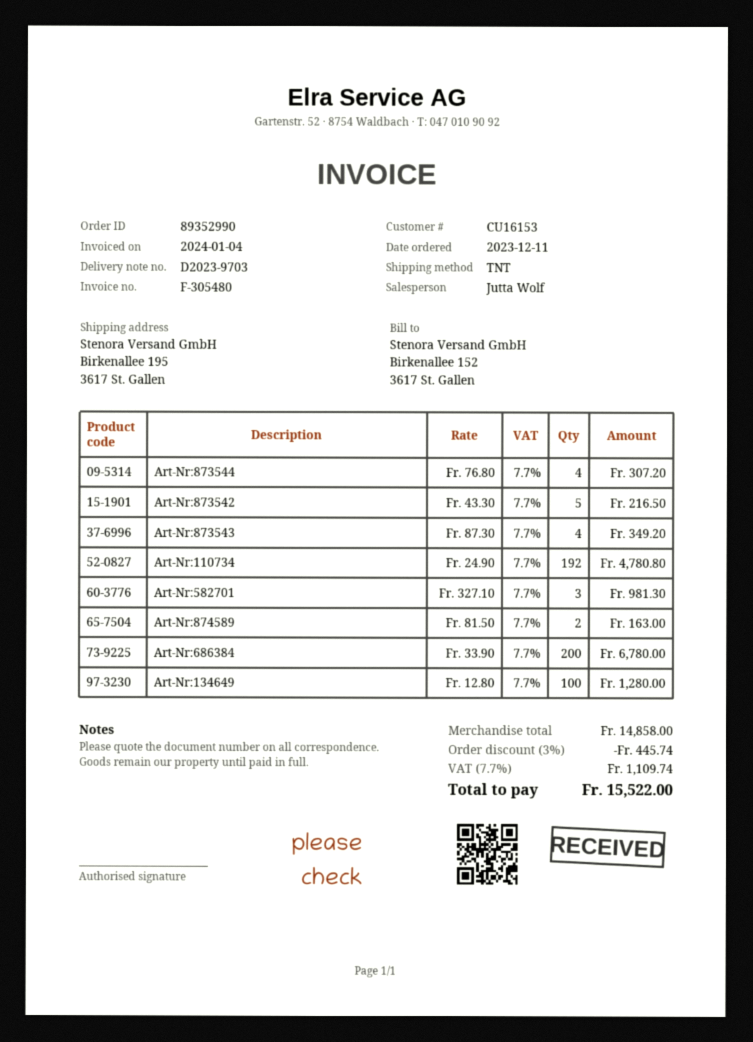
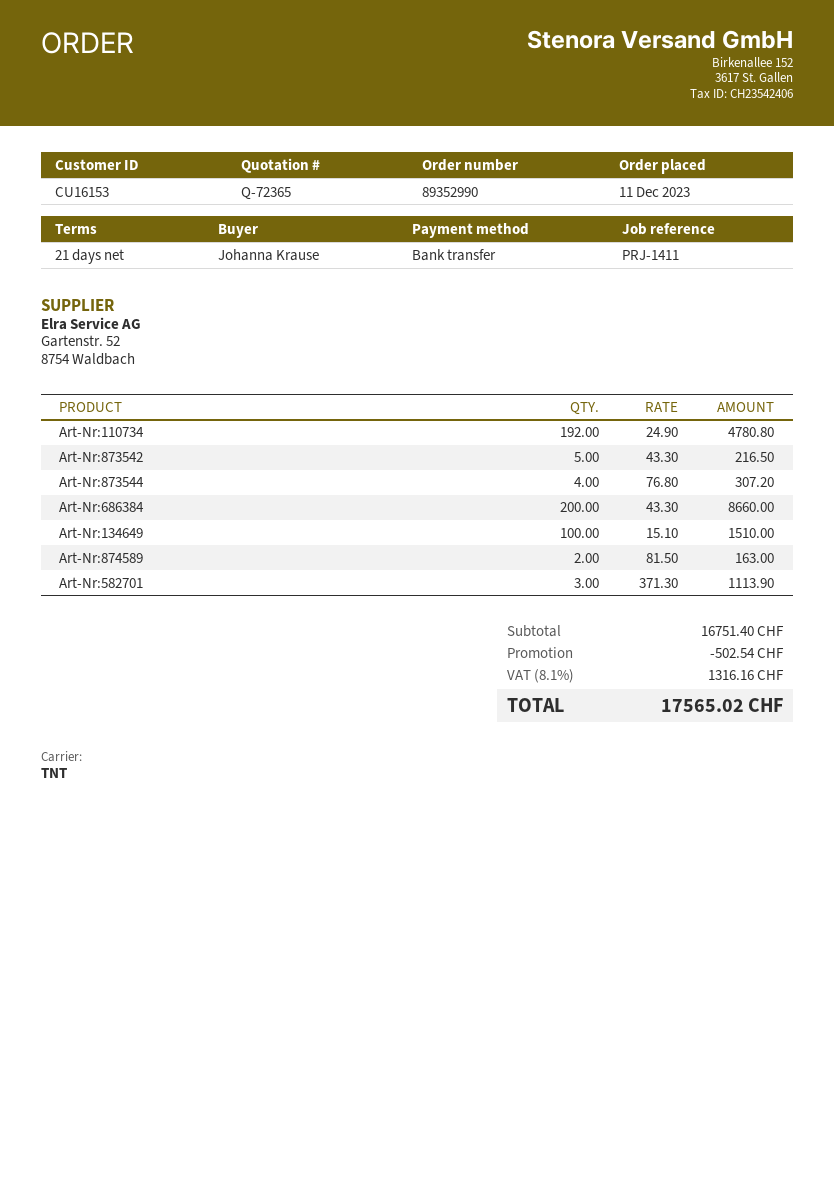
Art-Nr:873543: 4 x 87.30 = 349.20 -> none
Art-Nr:582701: 3 x 327.10 = 981.30 -> 3 x 371.30 = 1113.90
Art-Nr:686384: 200 x 33.90 = 6780.00 -> 200 x 43.30 = 8660.00
Art-Nr:134649: 100 x 12.80 = 1280.00 -> 100 x 15.10 = 1510.00
subtotal: 14858.00 -> 16751.40
discount: 445.74 -> 502.54
tax: 7.7% = 1109.74 -> 8.1% = 1316.16
total: 15522.00 -> 17565.02

